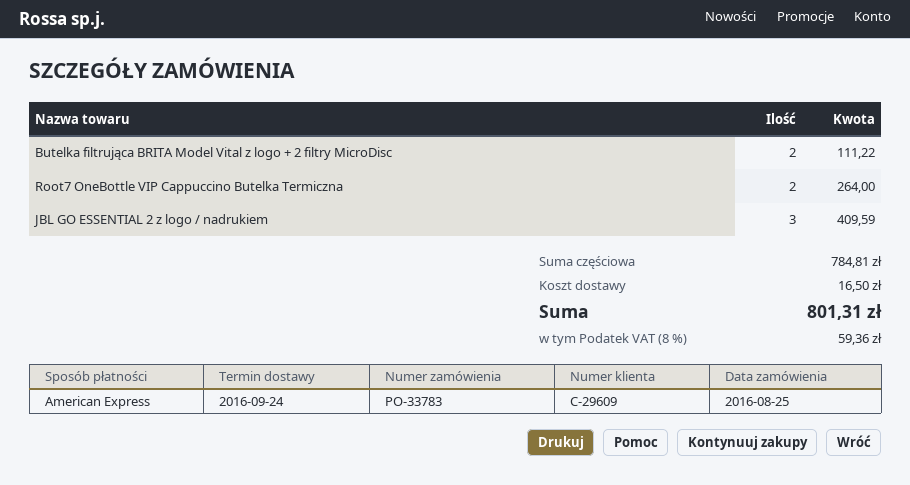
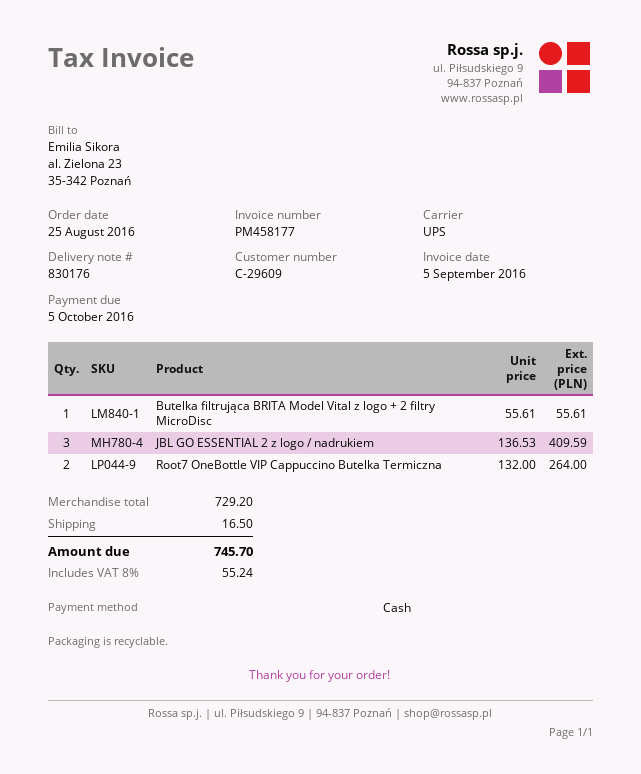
payment method: American Express -> cash
Butelka filtrująca BRITA Model Vital z logo + 2 filtry MicroDisc: 2 for 111.22 -> 1 for 55.61
subtotal: 784.81 -> 729.20
tax: 8% = 59.36 -> 8% = 55.24
total: 801.31 -> 745.70

